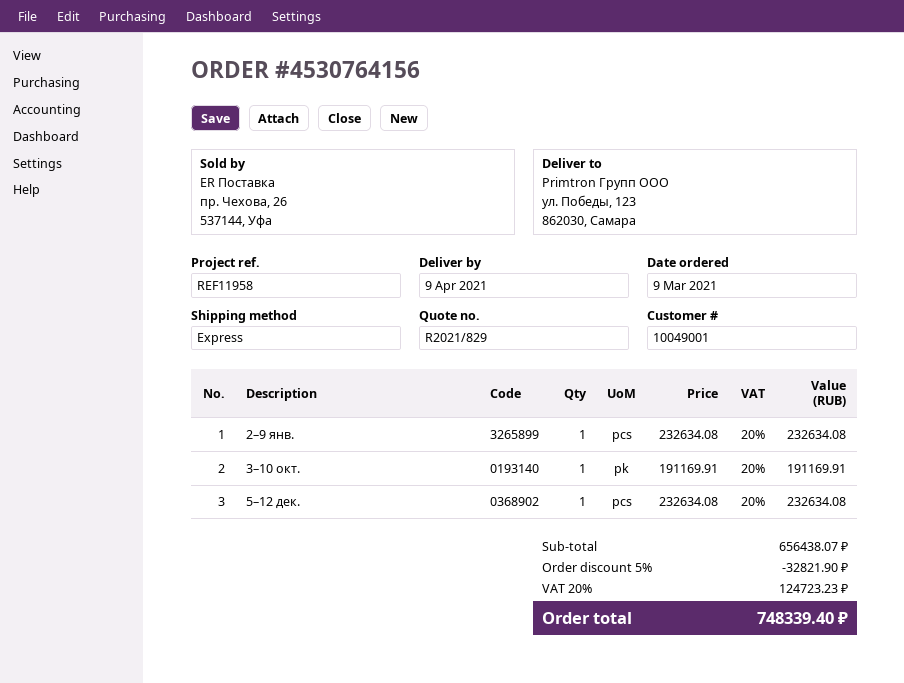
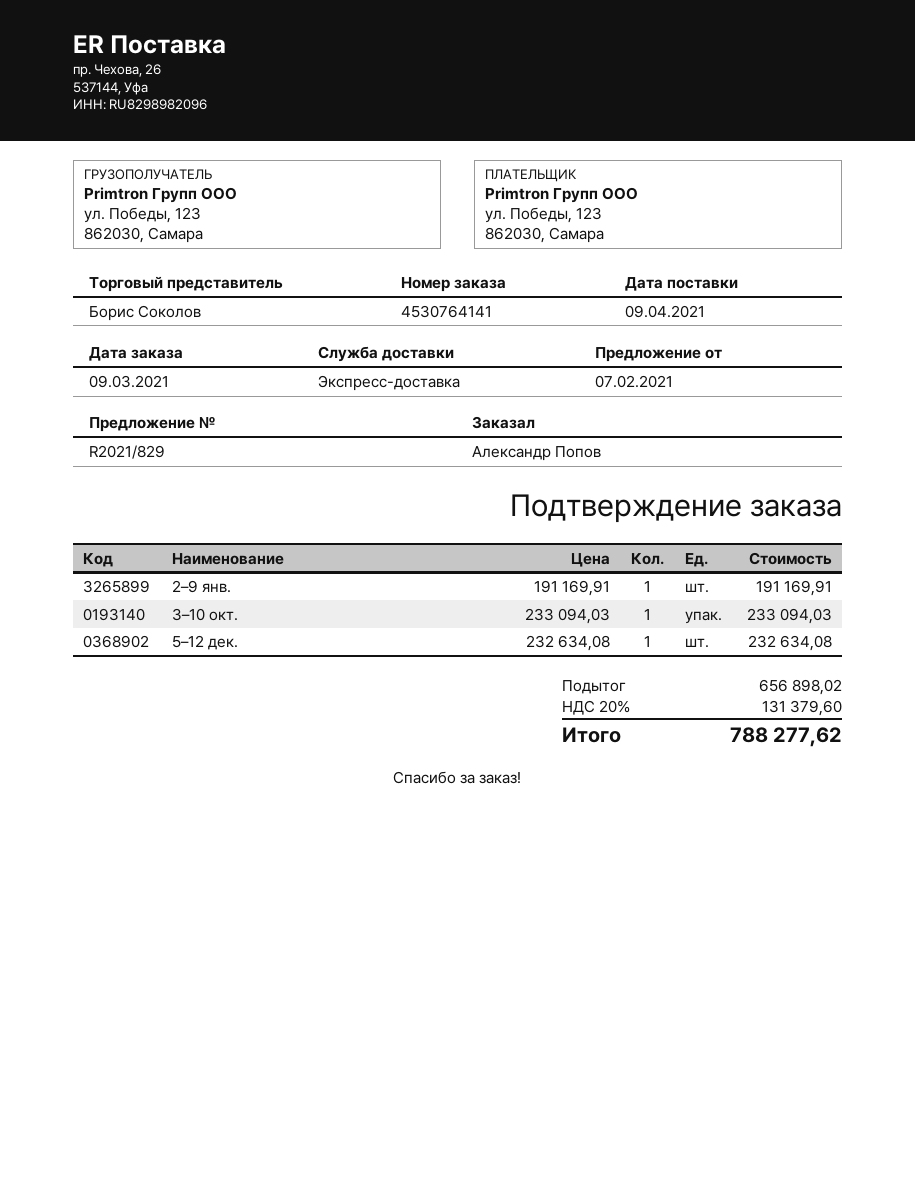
order number: 4530764156 -> 4530764141
2–9 янв.: 1 x 232634.08 = 232634.08 -> 1 x 191169.91 = 191169.91
3–10 окт.: 1 x 191169.91 = 191169.91 -> 1 x 233094.03 = 233094.03
subtotal: 656438.07 -> 656898.02
discount: 5% = 32821.90 -> none
tax: 20% = 124723.23 -> 20% = 131379.60
total: 748339.40 -> 788277.62

